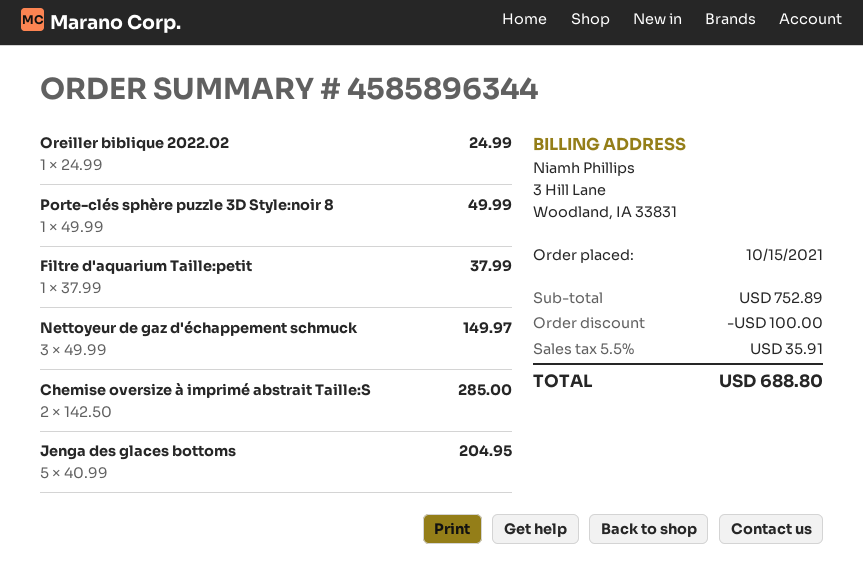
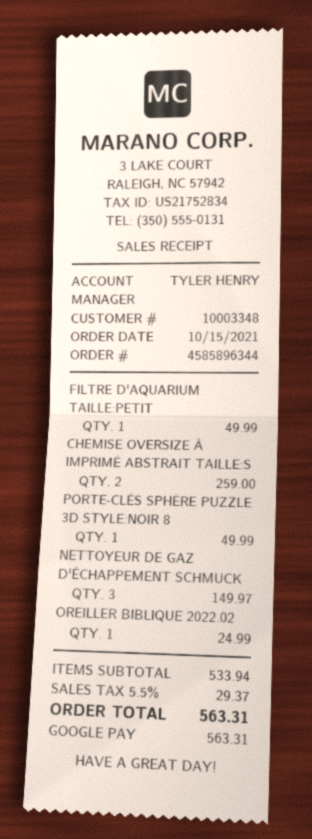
Filtre d'aquarium Taille:petit: 1 for 37.99 -> 1 for 49.99
Chemise oversize à imprimé abstrait Taille:S: 2 for 285.00 -> 2 for 259.00
Jenga des glaces bottoms: 5 for 204.95 -> none
subtotal: 752.89 -> 533.94
discount: 100.00 -> none
tax: 5.5% = 35.91 -> 5.5% = 29.37
total: 688.80 -> 563.31

